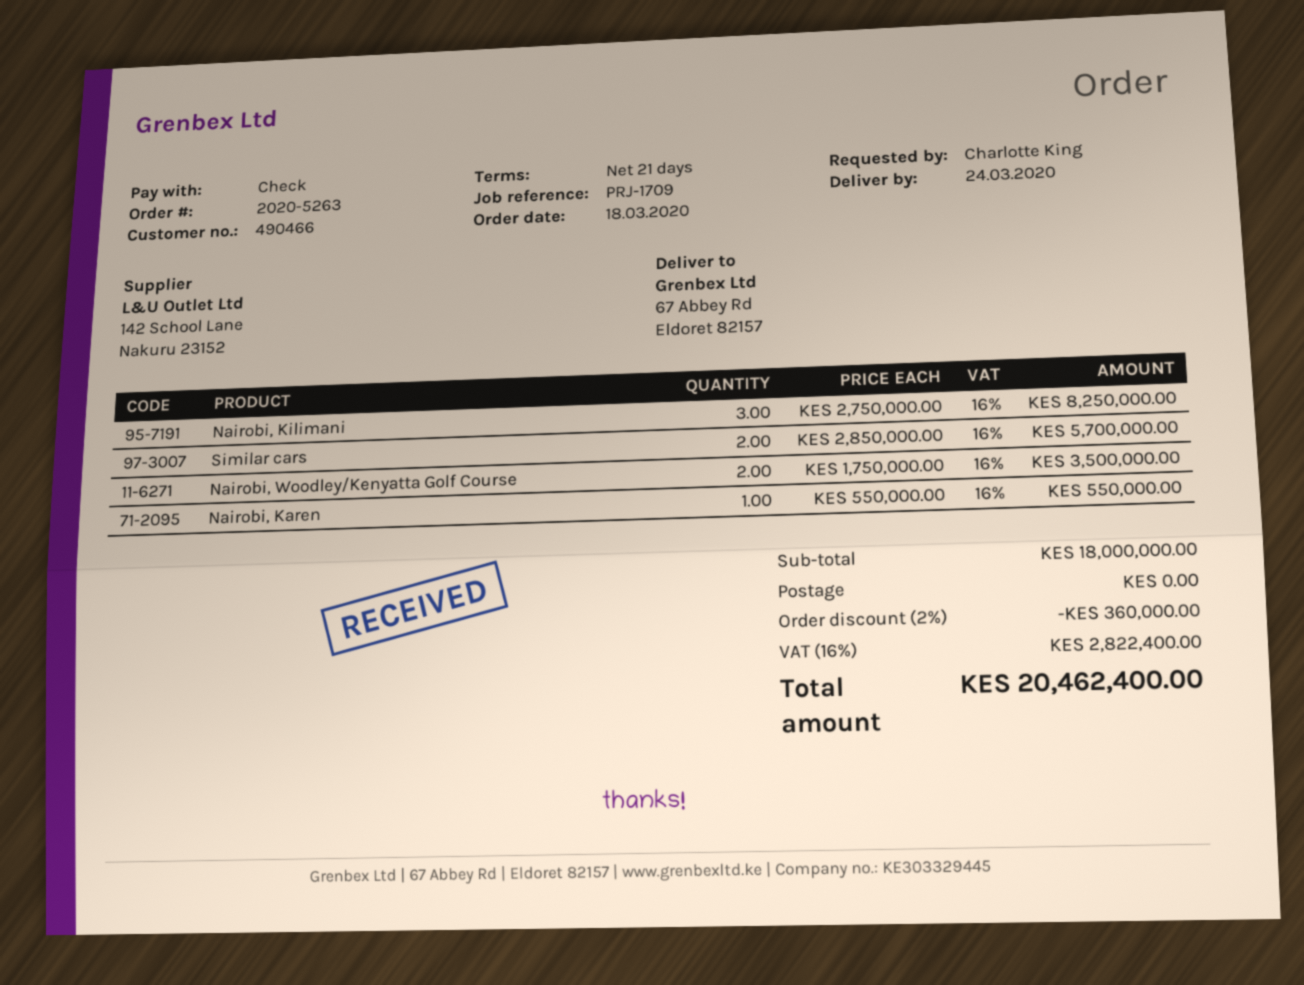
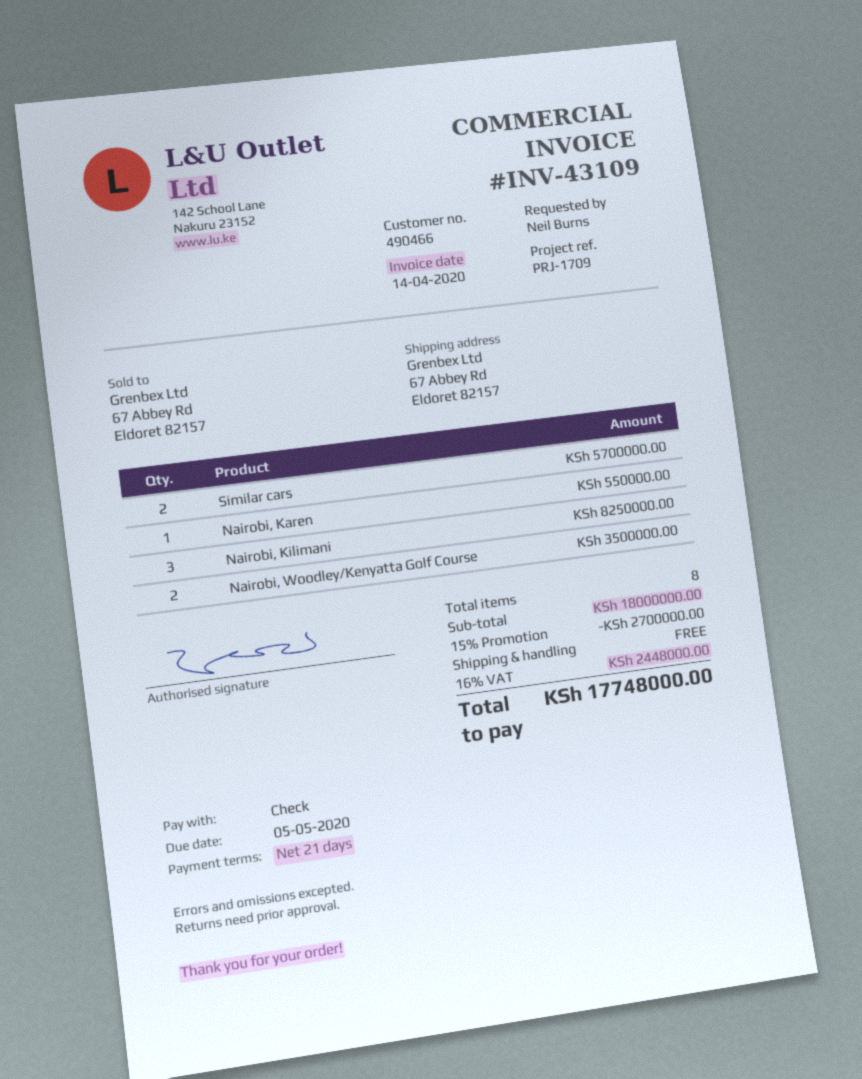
ordered by: Charlotte King -> Neil Burns
discount: 2% = 360000.00 -> 15% = 2700000.00
tax: 16% = 2822400.00 -> 16% = 2448000.00
total: 20462400.00 -> 17748000.00

